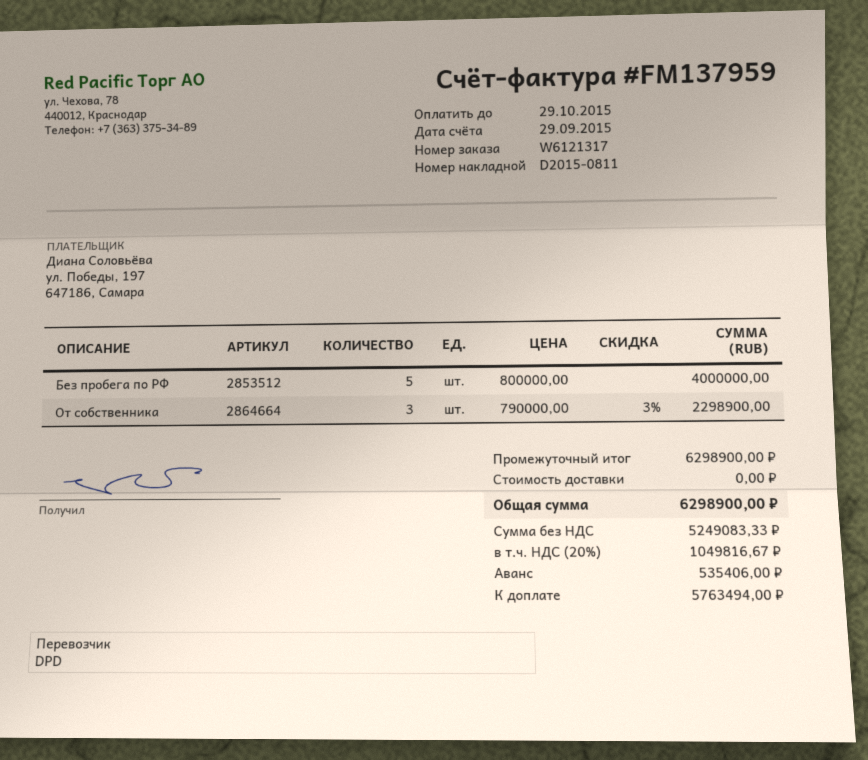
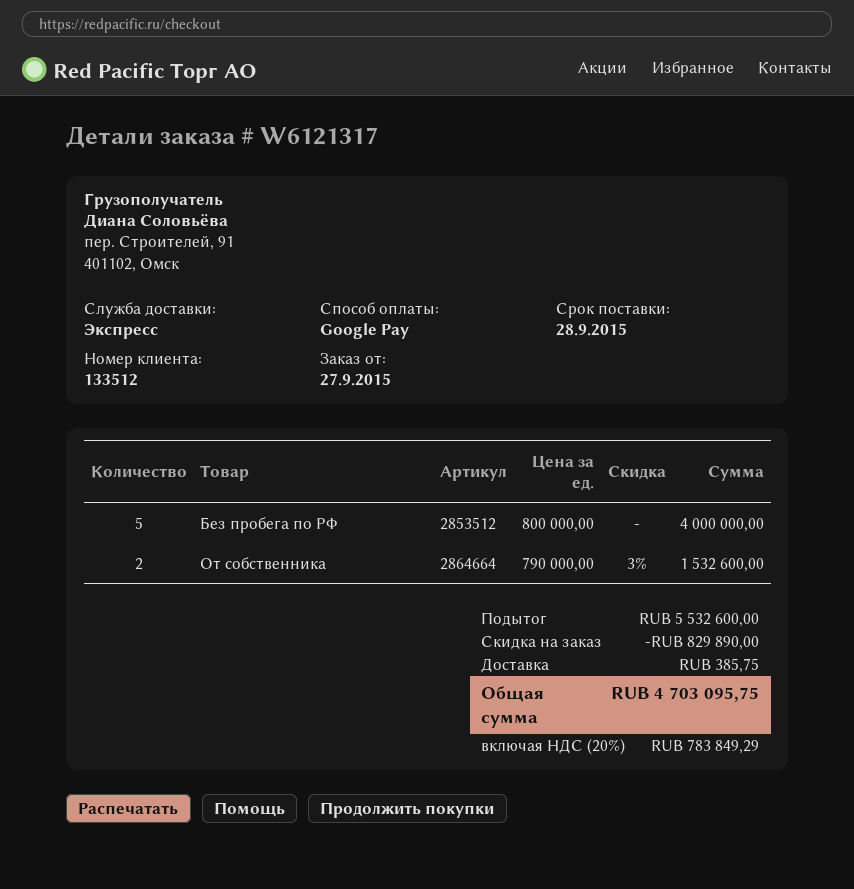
shipping method: DPD -> express
От собственника: 3 x 790000.00 - 3% = 2298900.00 -> 2 x 790000.00 - 3% = 1532600.00
subtotal: 6298900.00 -> 5532600.00
discount: none -> 829890.00
shipping: 0.00 -> 385.75
tax: 20% = 1049816.67 -> 20% = 783849.29
total: 6298900.00 -> 4703095.75

